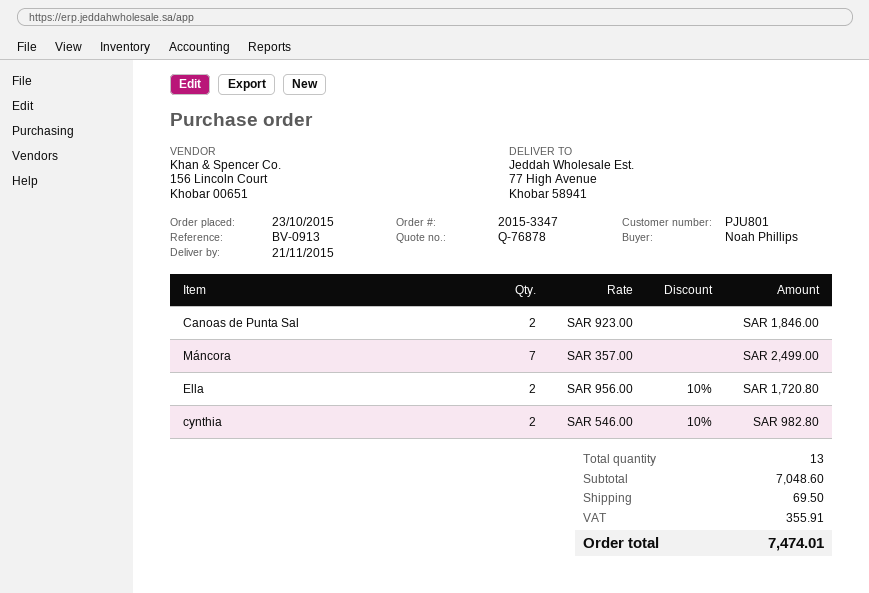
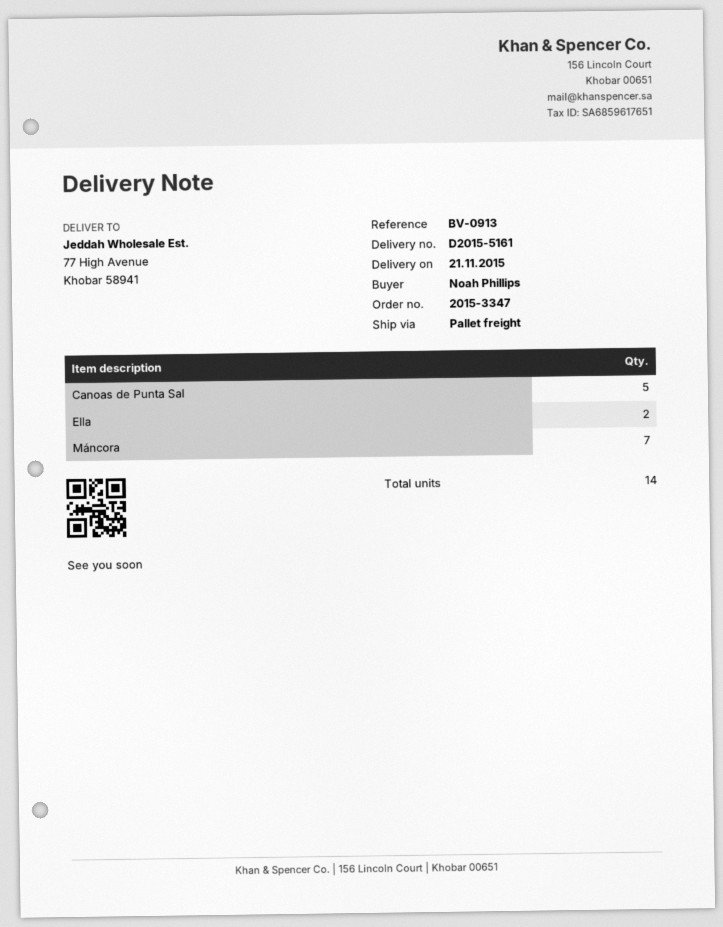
Canoas de Punta Sal: 2 -> 5
cynthia: 2 -> none
total quantity: 13 -> 14

